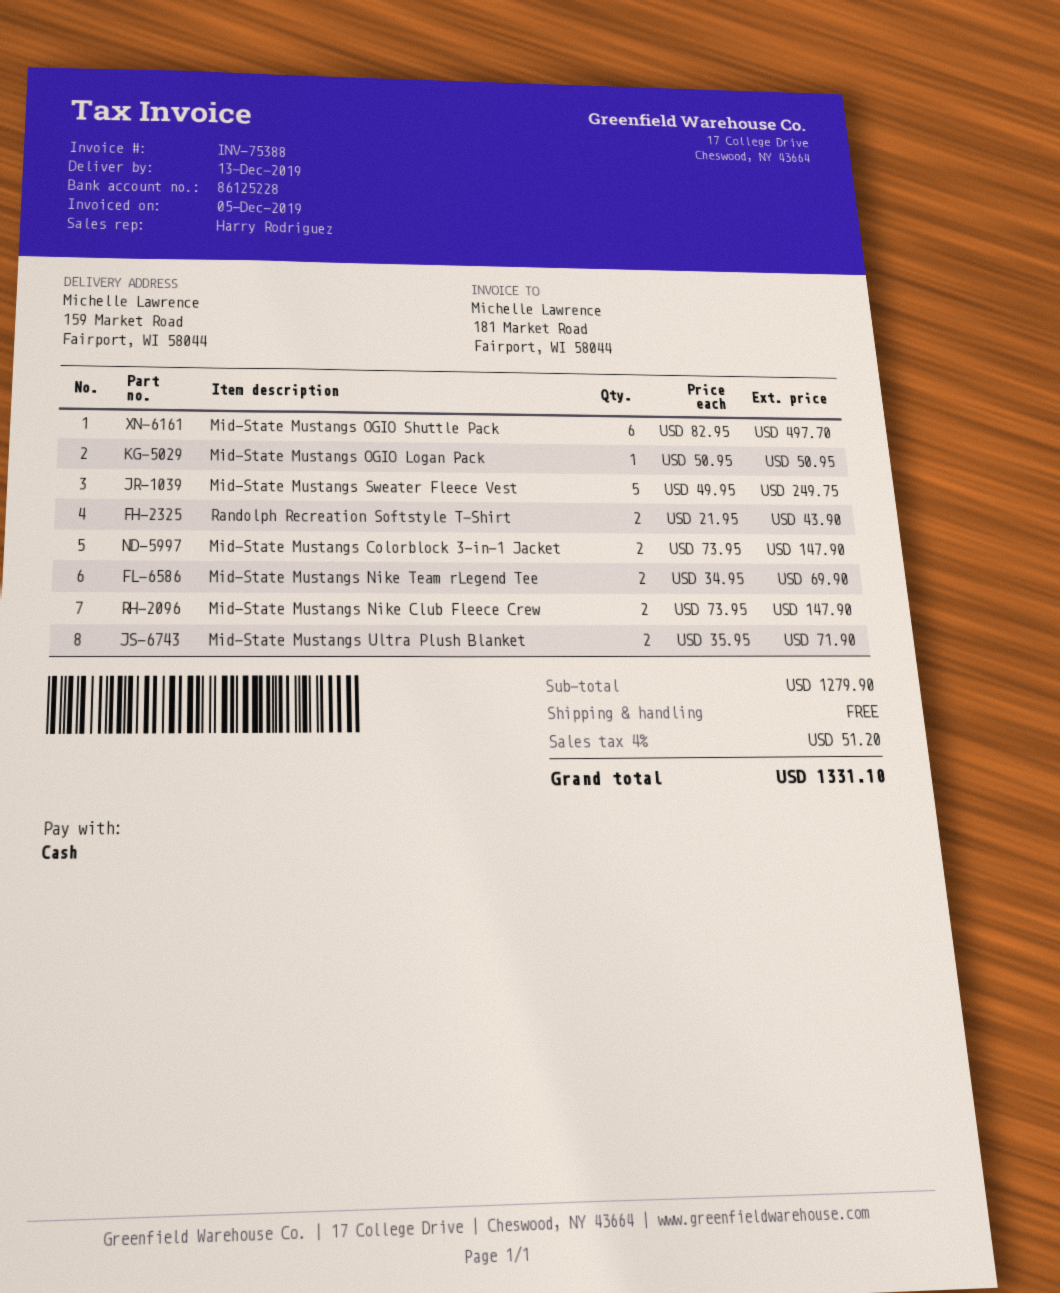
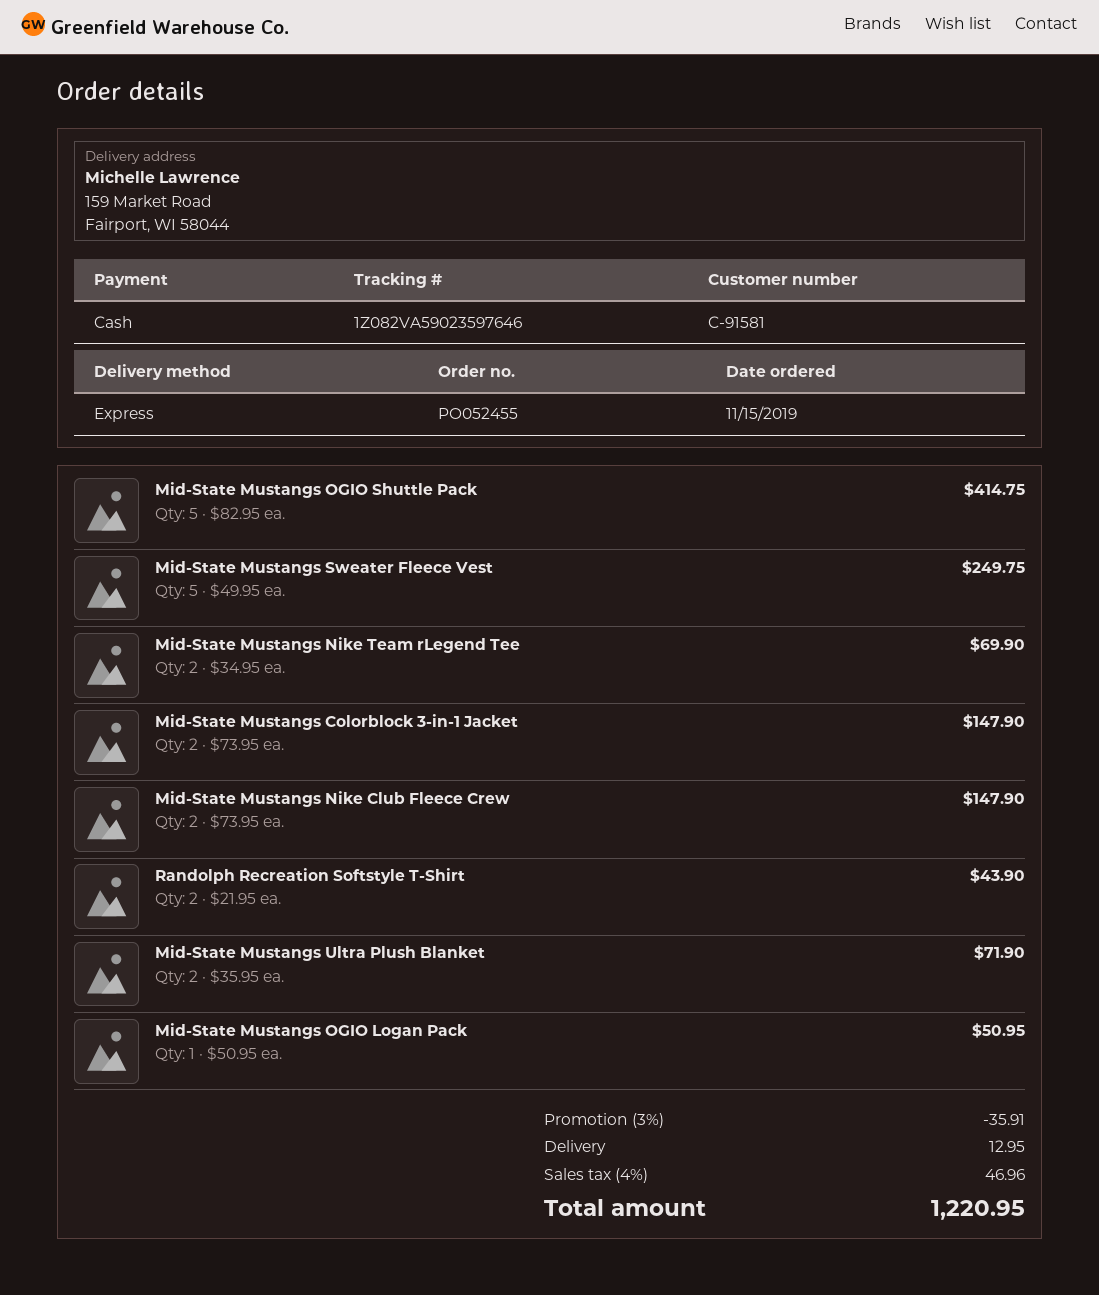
Mid-State Mustangs OGIO Shuttle Pack: 6 x 82.95 = 497.70 -> 5 x 82.95 = 414.75
discount: none -> 3% = 35.91
shipping: 0.00 -> 12.95
tax: 4% = 51.20 -> 4% = 46.96
total: 1331.10 -> 1220.95

